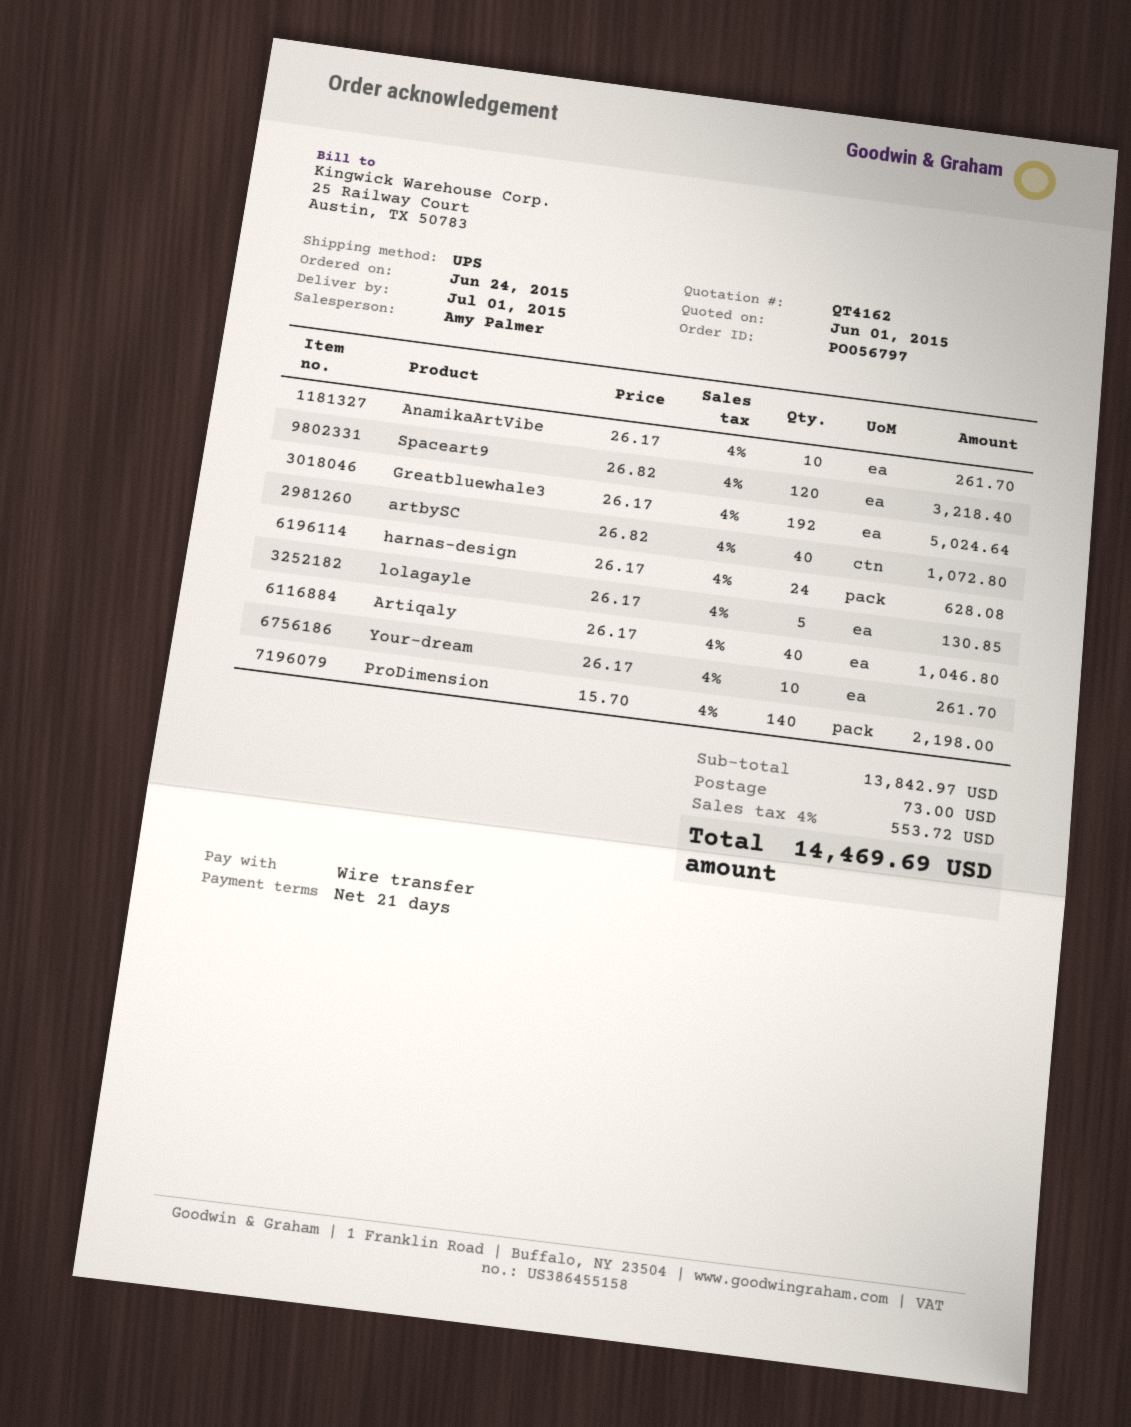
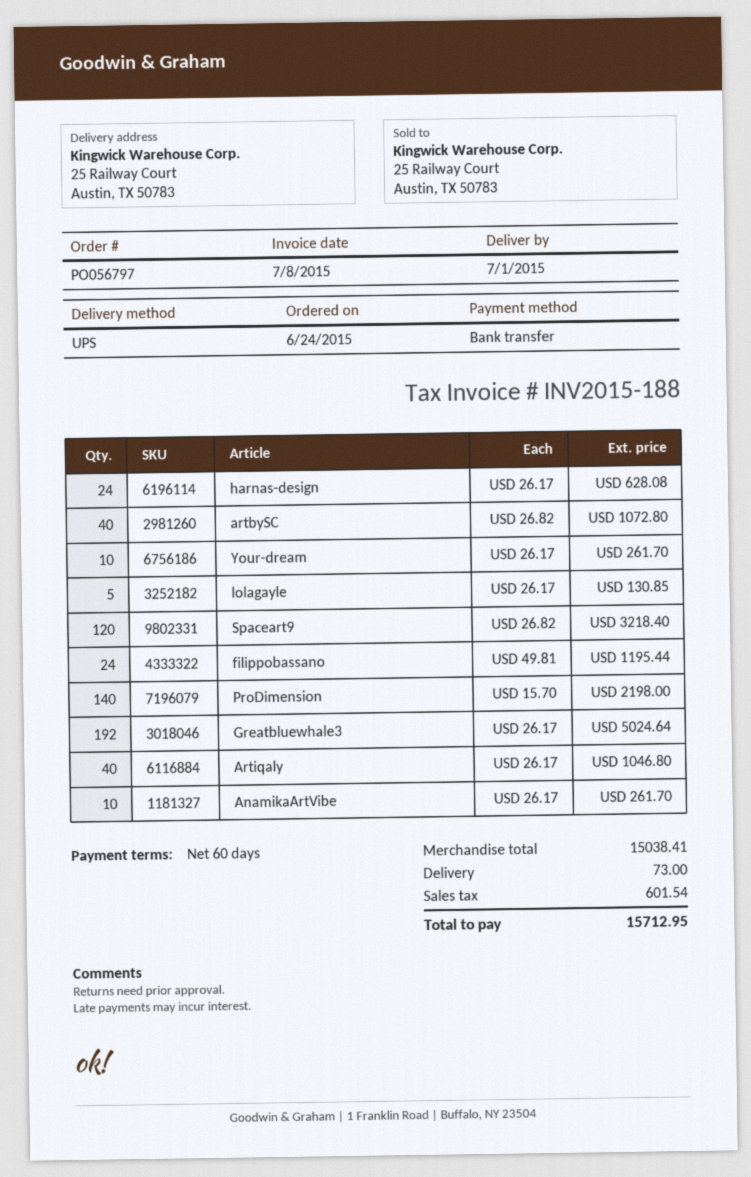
payment terms: 21 days -> 60 days
filippobassano: none -> 24 x 49.81 = 1195.44
subtotal: 13842.97 -> 15038.41
tax: 553.72 -> 601.54
total: 14469.69 -> 15712.95

